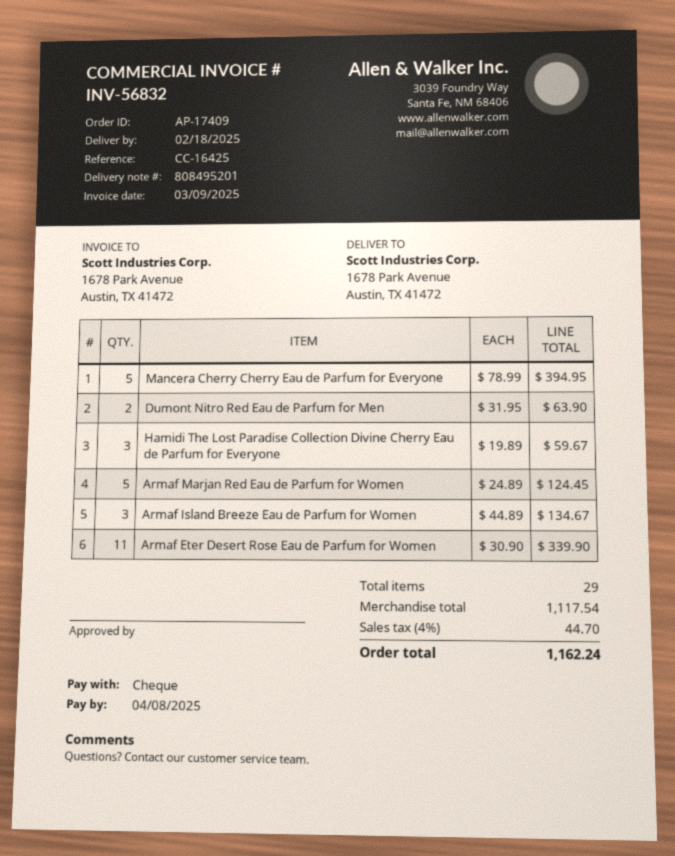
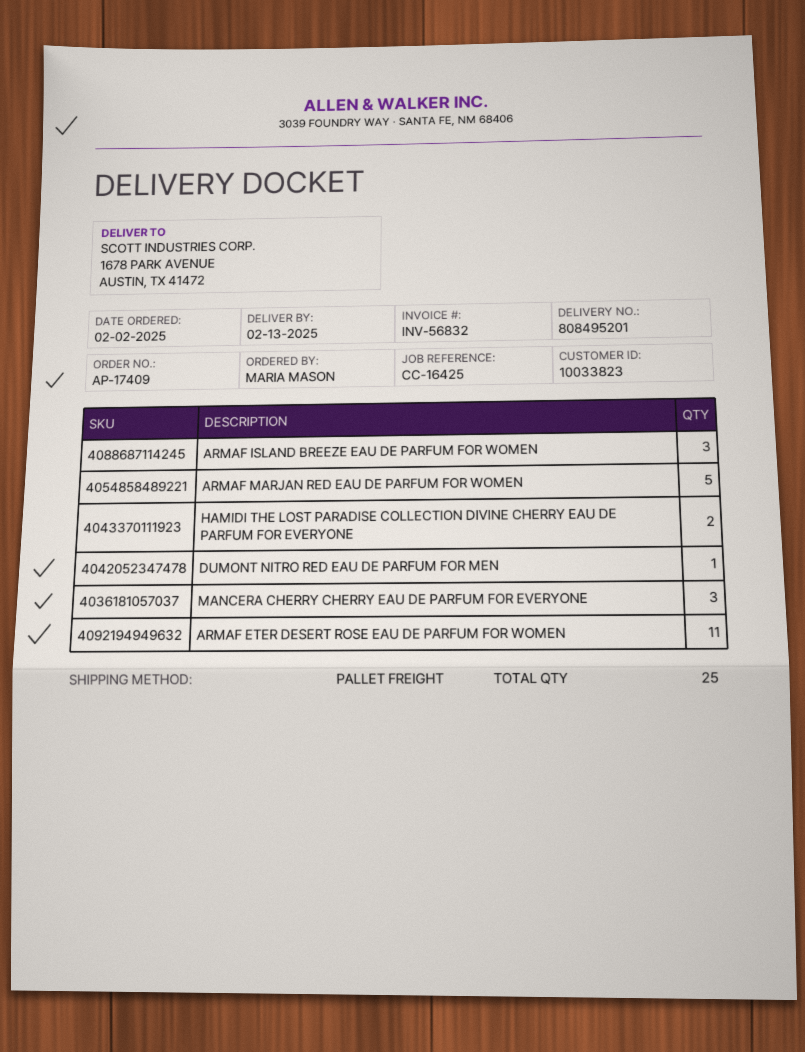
delivery date: 2025-02-18 -> 2025-02-13
Mancera Cherry Cherry Eau de Parfum for Everyone: 5 -> 3
Dumont Nitro Red Eau de Parfum for Men: 2 -> 1
Hamidi The Lost Paradise Collection Divine Cherry Eau de Parfum for Everyone: 3 -> 2
total quantity: 29 -> 25

